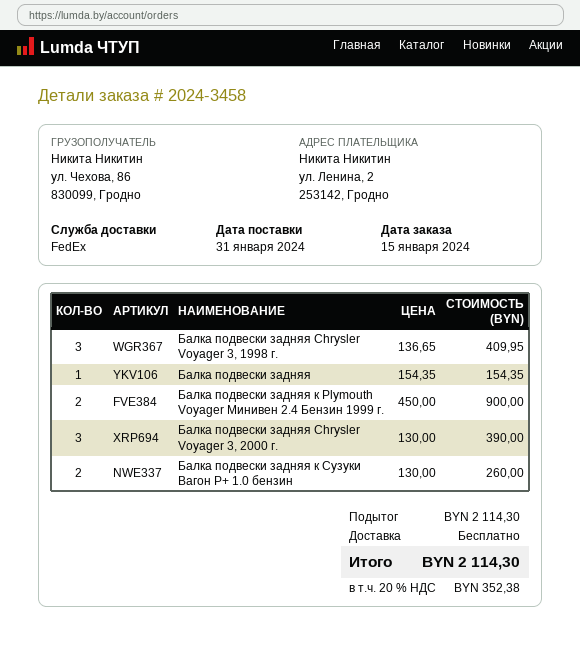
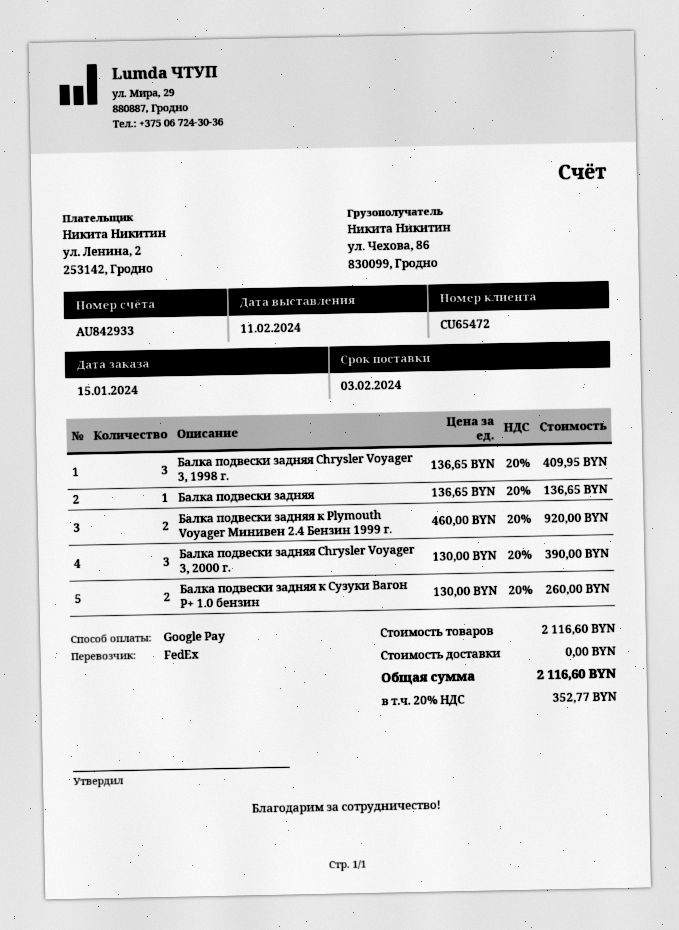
delivery date: 2024-01-31 -> 2024-02-03
Балка подвески задняя: 1 x 154.35 = 154.35 -> 1 x 136.65 = 136.65
Балка подвески задняя к Plymouth Voyager Минивен 2.4 Бензин 1999 г.: 2 x 450.00 = 900.00 -> 2 x 460.00 = 920.00
subtotal: 2114.30 -> 2116.60
tax: 20% = 352.38 -> 20% = 352.77
total: 2114.30 -> 2116.60

